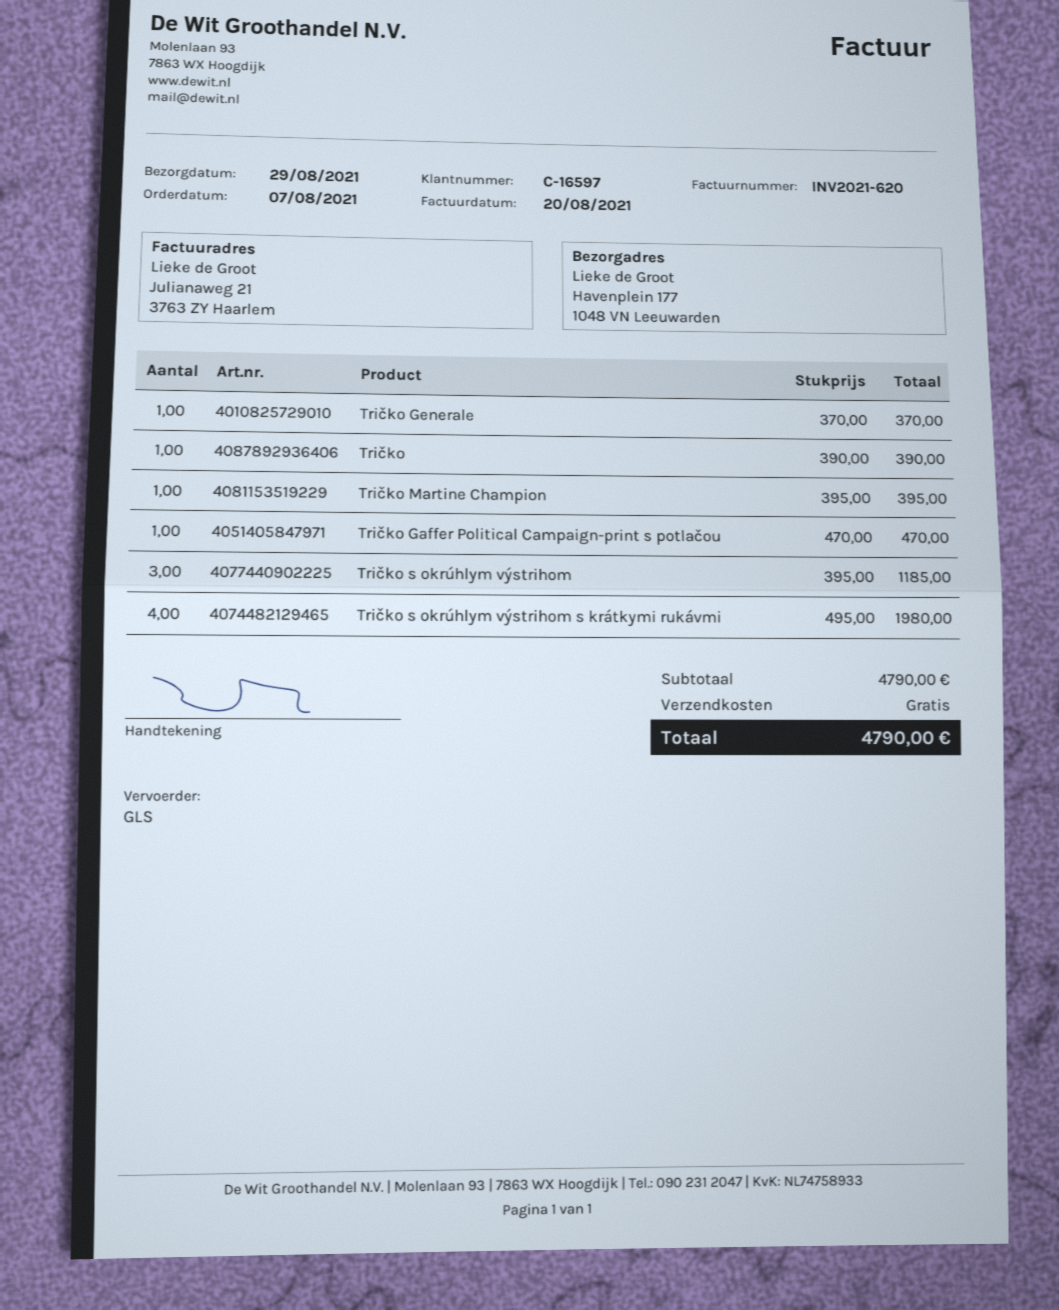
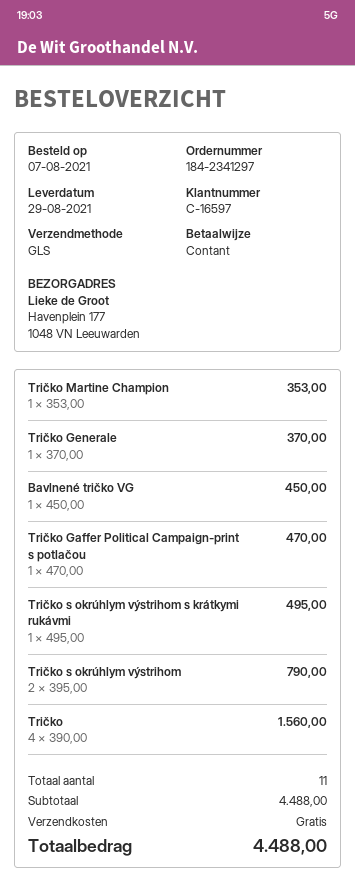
Tričko: 1 x 390.00 = 390.00 -> 4 x 390.00 = 1560.00
Tričko Martine Champion: 1 x 395.00 = 395.00 -> 1 x 353.00 = 353.00
Tričko s okrúhlym výstrihom: 3 x 395.00 = 1185.00 -> 2 x 395.00 = 790.00
Tričko s okrúhlym výstrihom s krátkymi rukávmi: 4 x 495.00 = 1980.00 -> 1 x 495.00 = 495.00
Bavlnené tričko VG: none -> 1 x 450.00 = 450.00
subtotal: 4790.00 -> 4488.00
total: 4790.00 -> 4488.00

